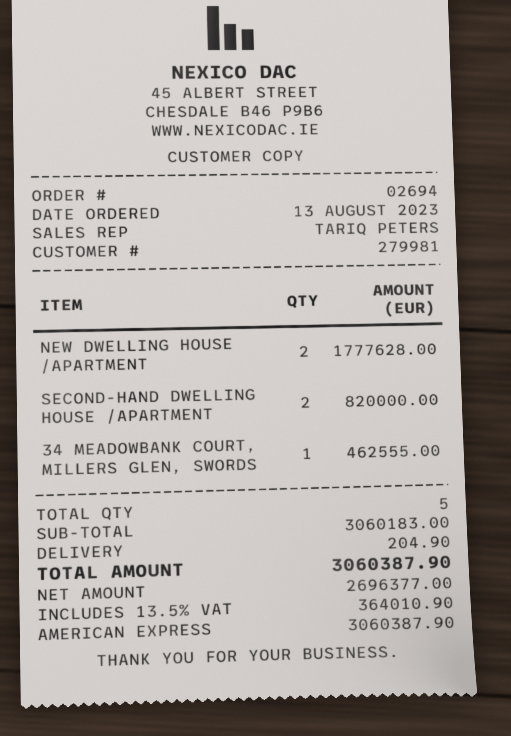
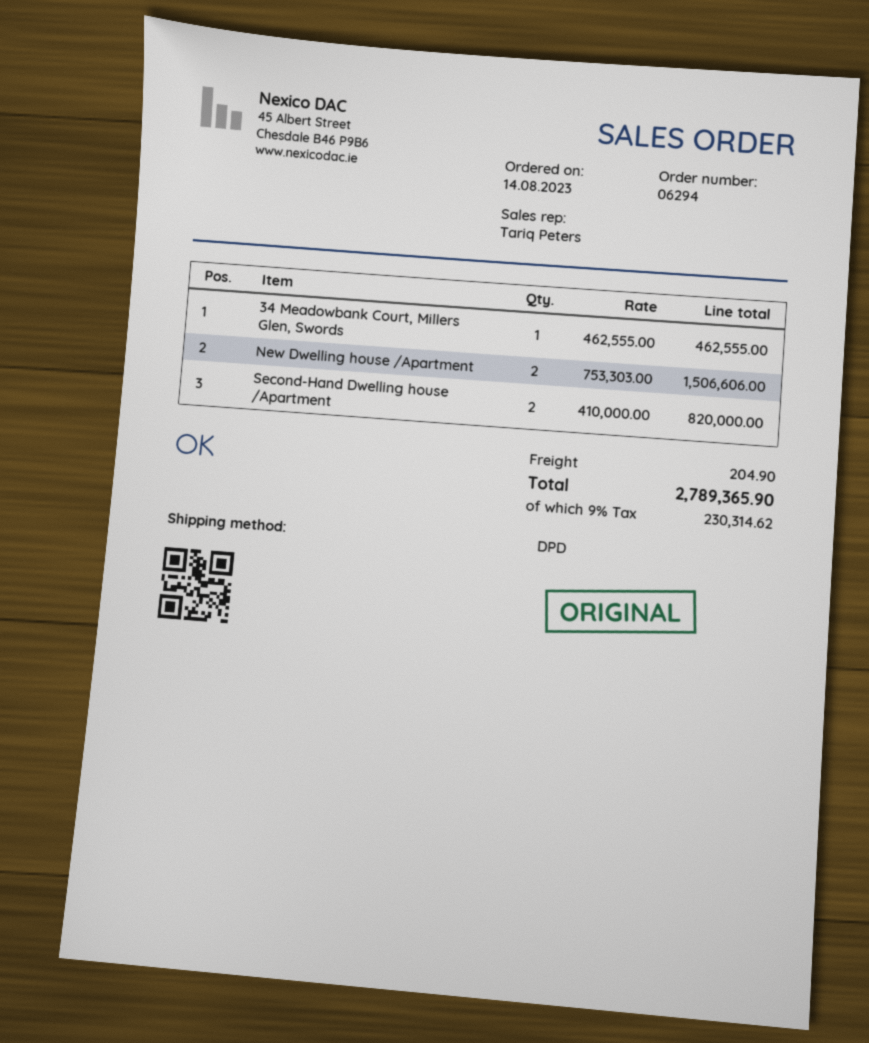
order number: 02694 -> 06294
order date: 2023-08-13 -> 2023-08-14
NEW DWELLING HOUSE /APARTMENT: 2 for 1777628.00 -> 2 for 1506606.00
tax: 13.5% = 364010.90 -> 9% = 230314.62
total: 3060387.90 -> 2789365.90

